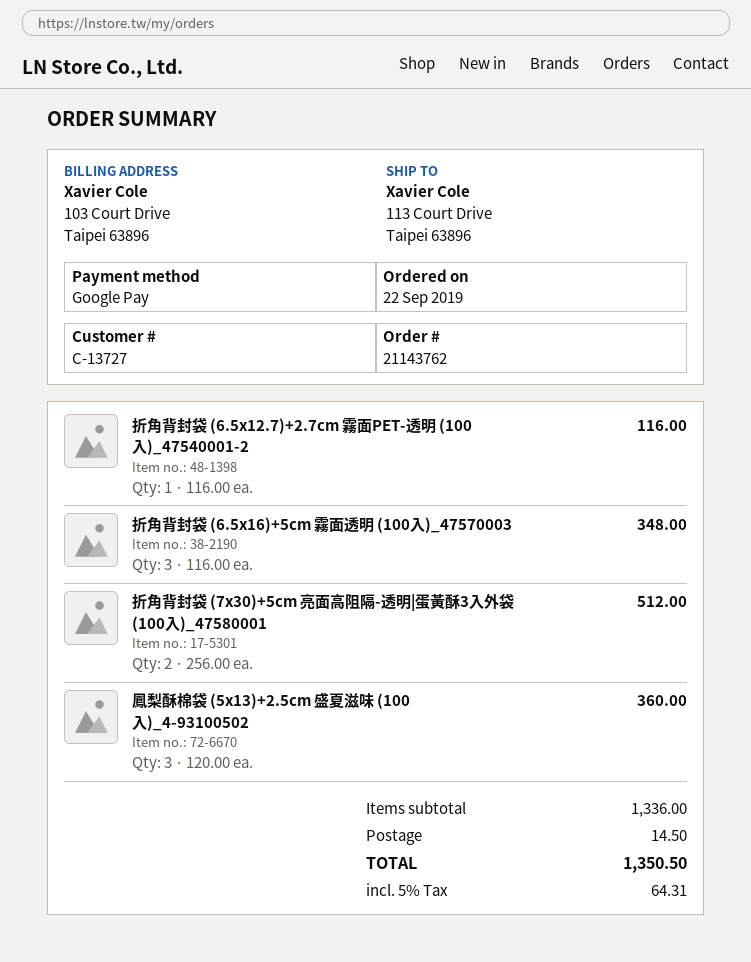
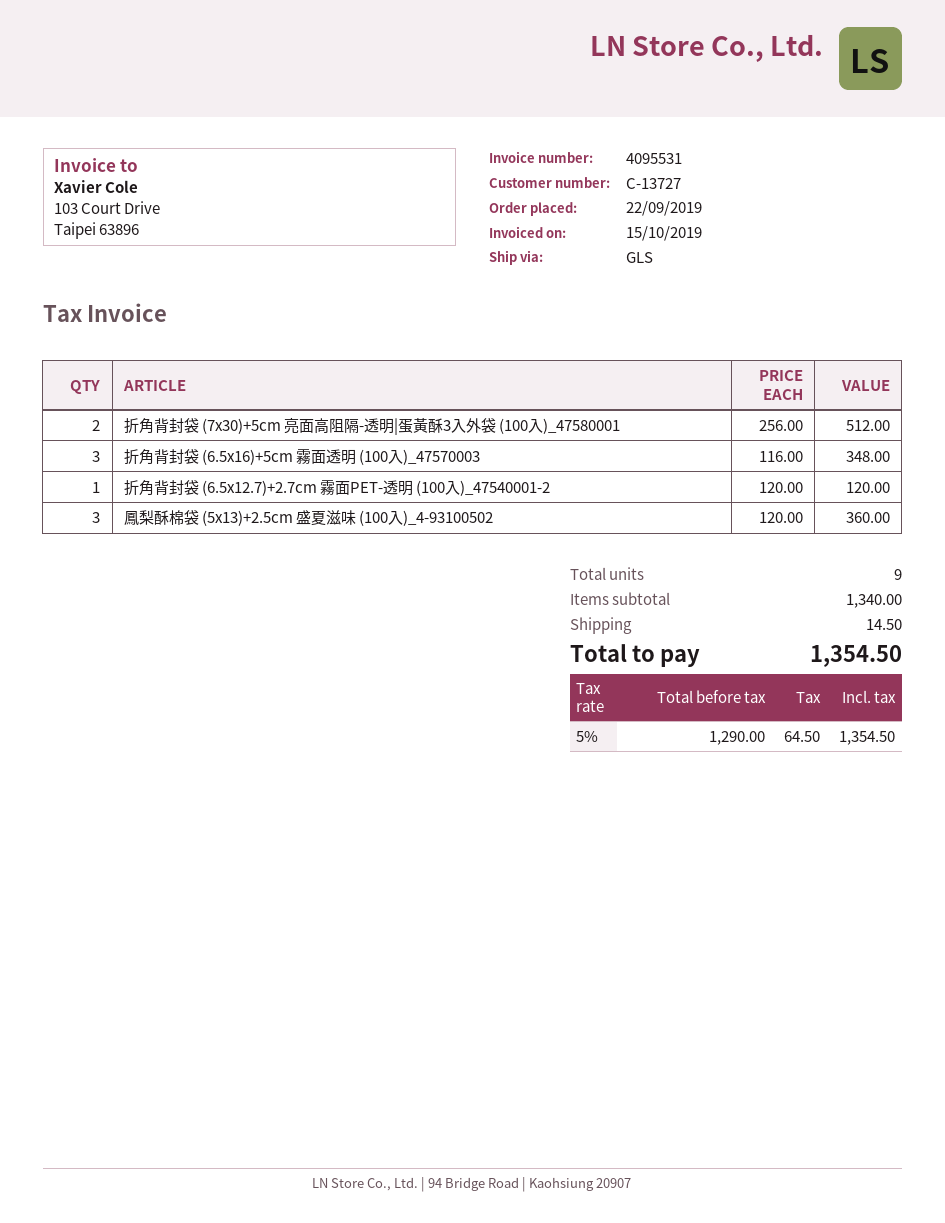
折角背封袋 (6.5x12.7)+2.7cm 霧面PET-透明 (100入)_47540001-2: 1 x 116.00 = 116.00 -> 1 x 120.00 = 120.00
subtotal: 1336.00 -> 1340.00
tax: 5% = 64.31 -> 5% = 64.50
total: 1350.50 -> 1354.50

